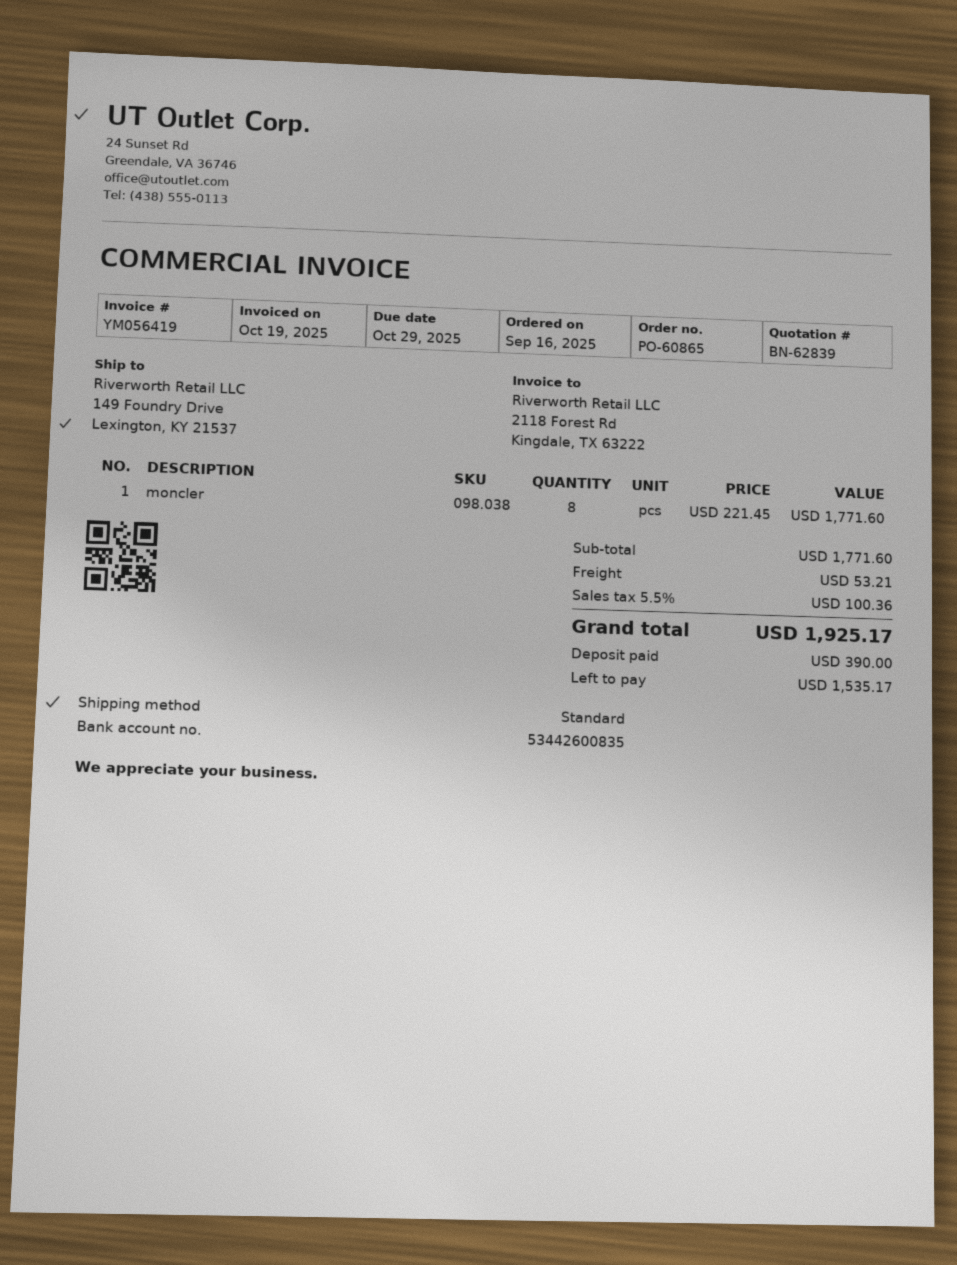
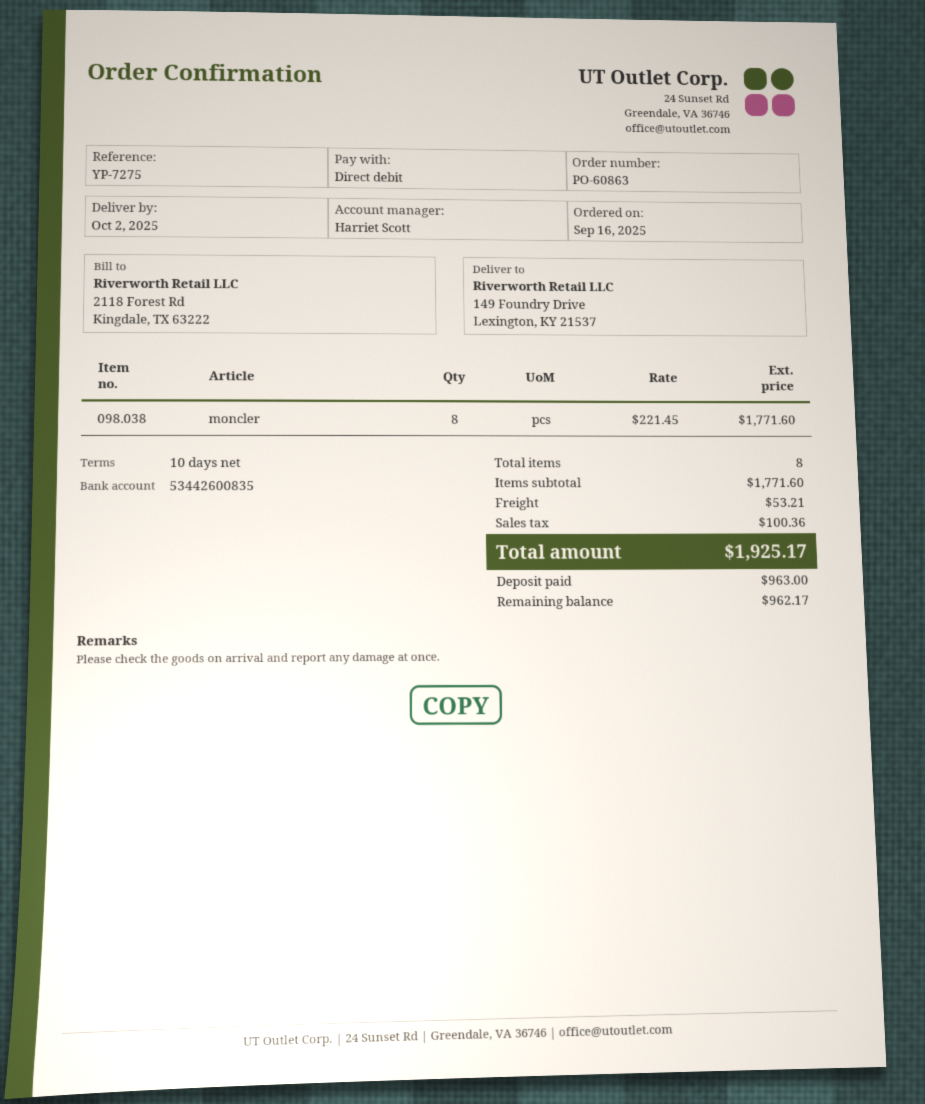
order number: PO-60865 -> PO-60863
deposit: 390.00 -> 963.00
balance: 1535.17 -> 962.17

